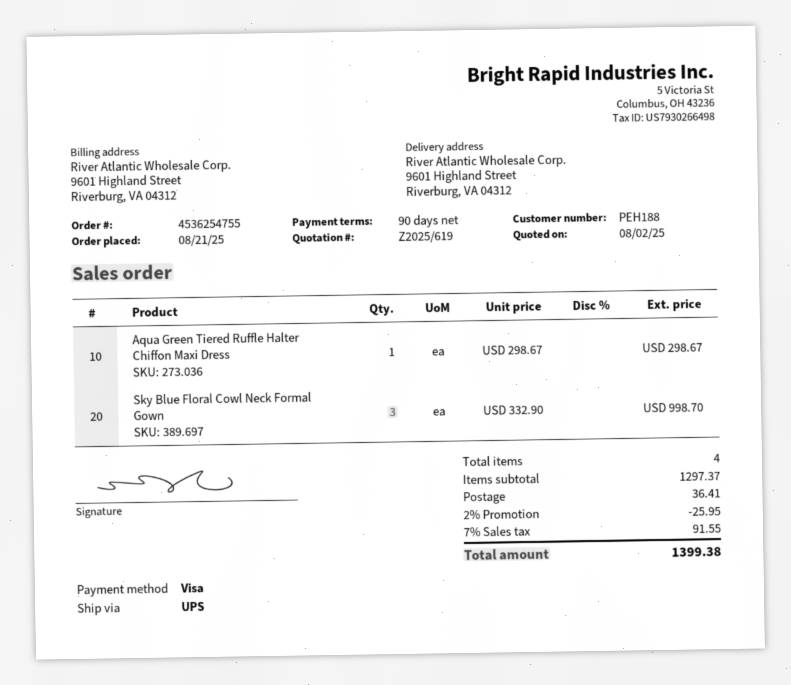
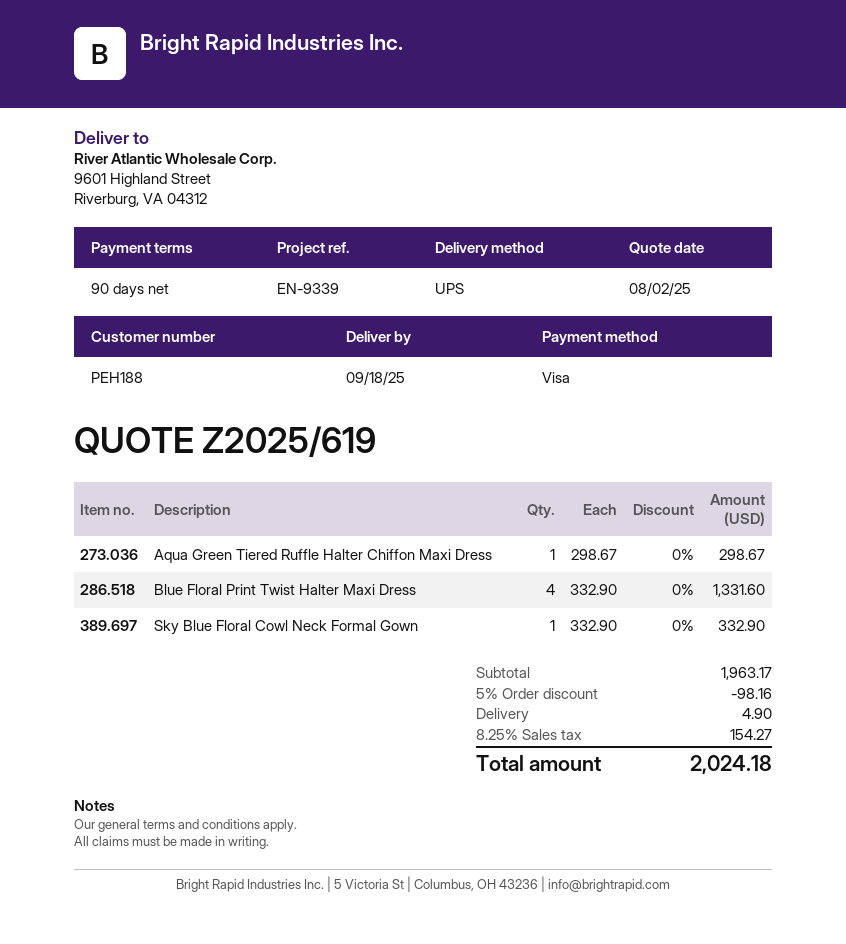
Sky Blue Floral Cowl Neck Formal Gown: 3 x 332.90 = 998.70 -> 1 x 332.90 = 332.90
Blue Floral Print Twist Halter Maxi Dress: none -> 4 x 332.90 = 1331.60
subtotal: 1297.37 -> 1963.17
discount: 2% = 25.95 -> 5% = 98.16
shipping: 36.41 -> 4.90
tax: 7% = 91.55 -> 8.25% = 154.27
total: 1399.38 -> 2024.18

